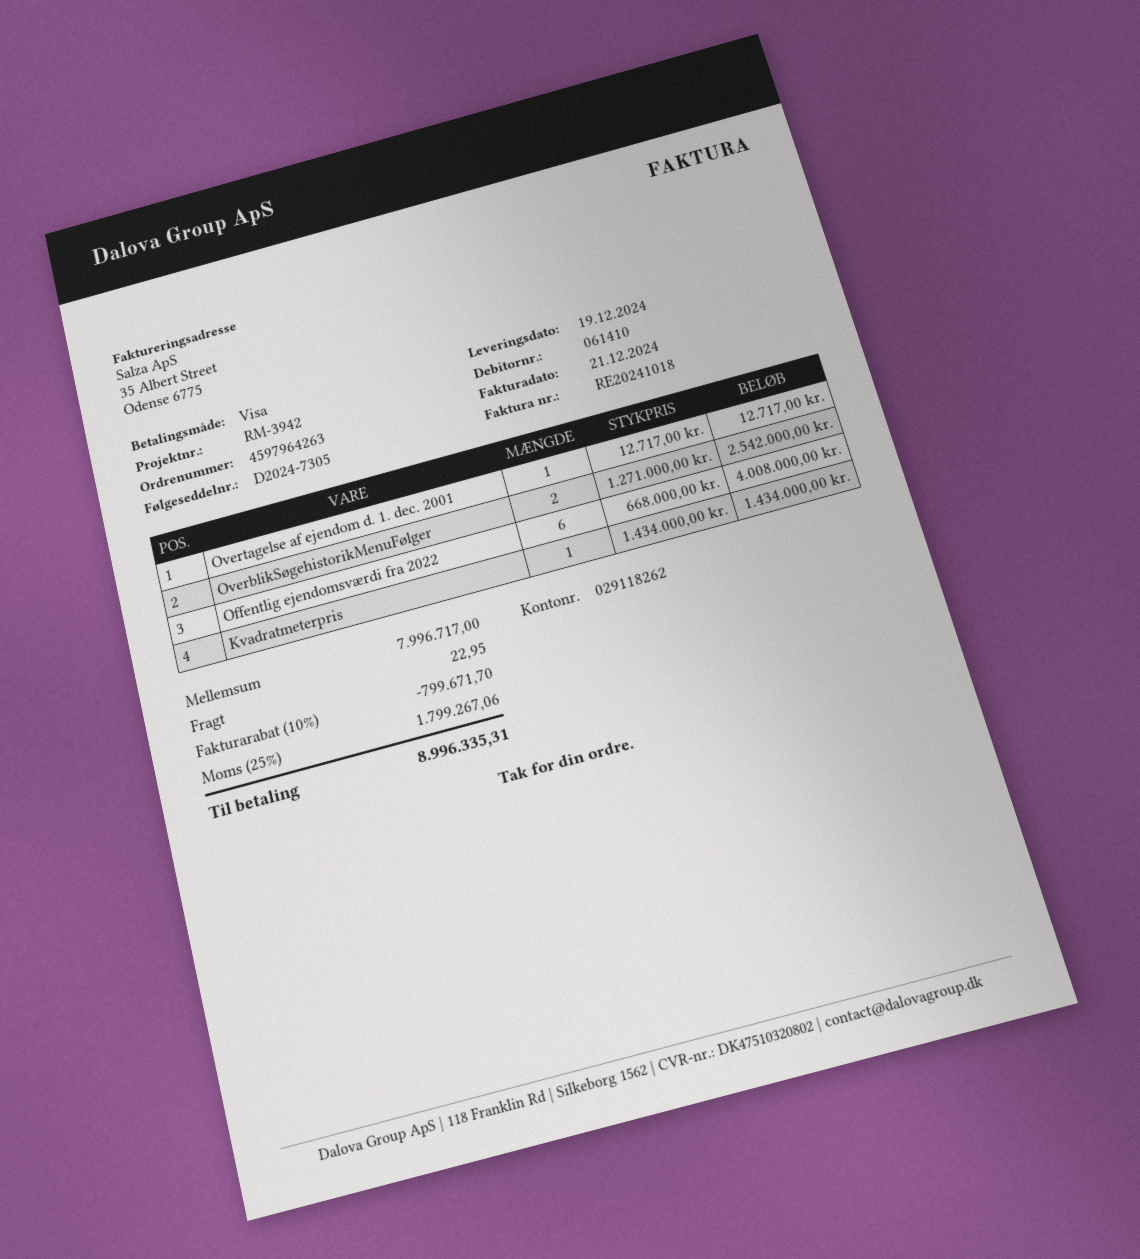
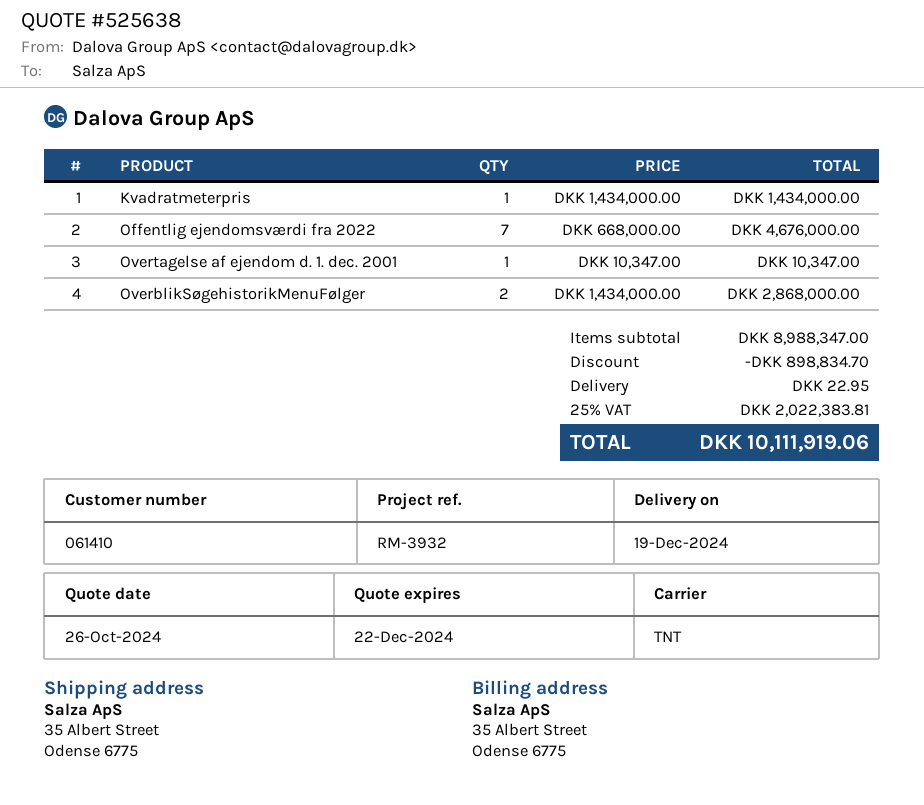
reference: RM-3942 -> RM-3932
Overtagelse af ejendom d. 1. dec. 2001: 1 x 12717.00 = 12717.00 -> 1 x 10347.00 = 10347.00
OverblikSøgehistorikMenuFølger: 2 x 1271000.00 = 2542000.00 -> 2 x 1434000.00 = 2868000.00
Offentlig ejendomsværdi fra 2022: 6 x 668000.00 = 4008000.00 -> 7 x 668000.00 = 4676000.00
subtotal: 7996717.00 -> 8988347.00
discount: 799671.70 -> 898834.70
tax: 25% = 1799267.06 -> 25% = 2022383.81
total: 8996335.31 -> 10111919.06

